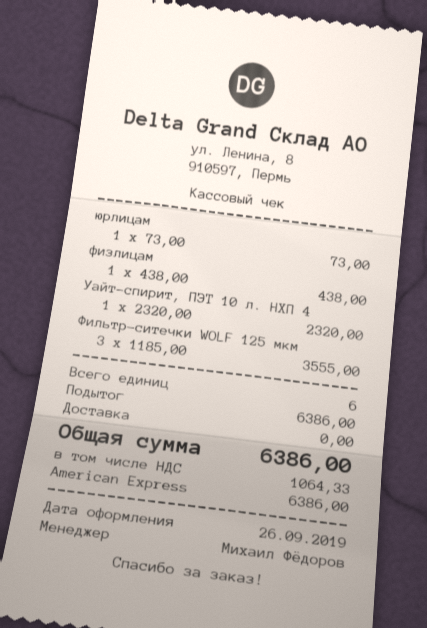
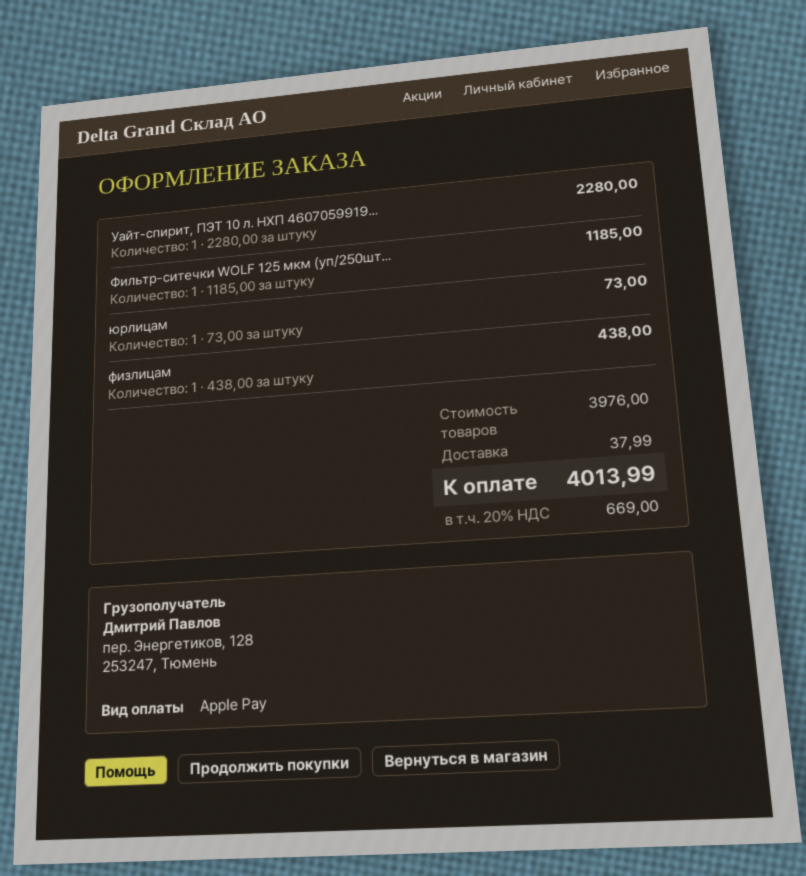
payment method: American Express -> Apple Pay
Уайт-спирит, ПЭТ 10 л. НХП 4: 1 x 2320.00 = 2320.00 -> 1 x 2280.00 = 2280.00
Фильтр-ситечки WOLF 125 мкм: 3 x 1185.00 = 3555.00 -> 1 x 1185.00 = 1185.00
subtotal: 6386.00 -> 3976.00
shipping: 0.00 -> 37.99
tax: 1064.33 -> 669.00
total: 6386.00 -> 4013.99

